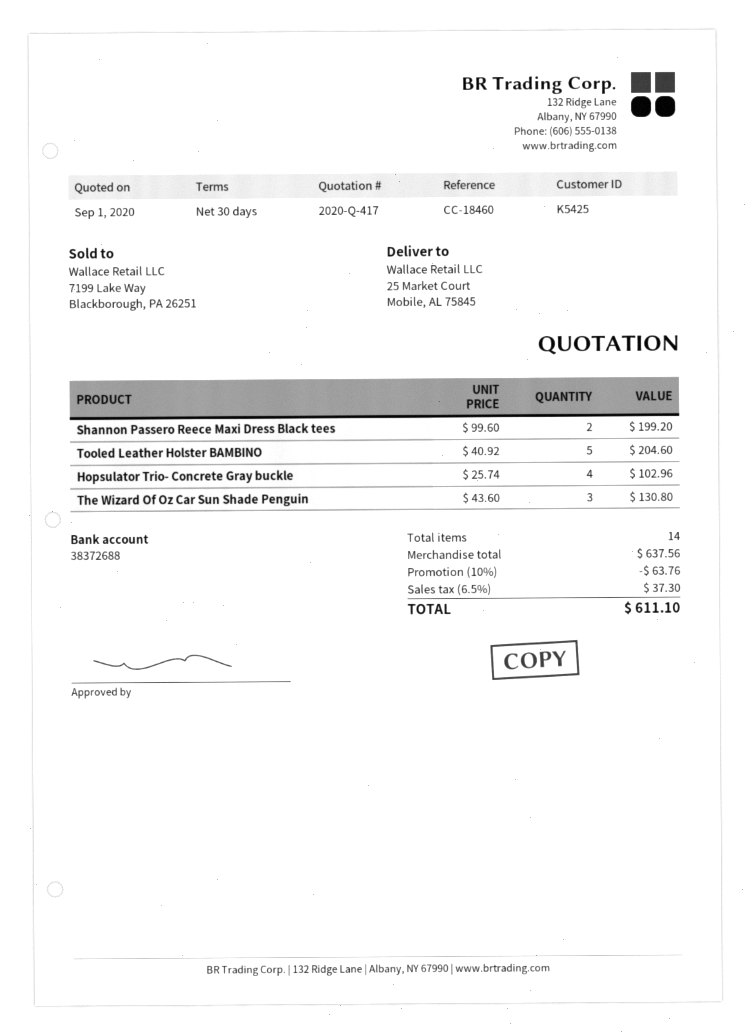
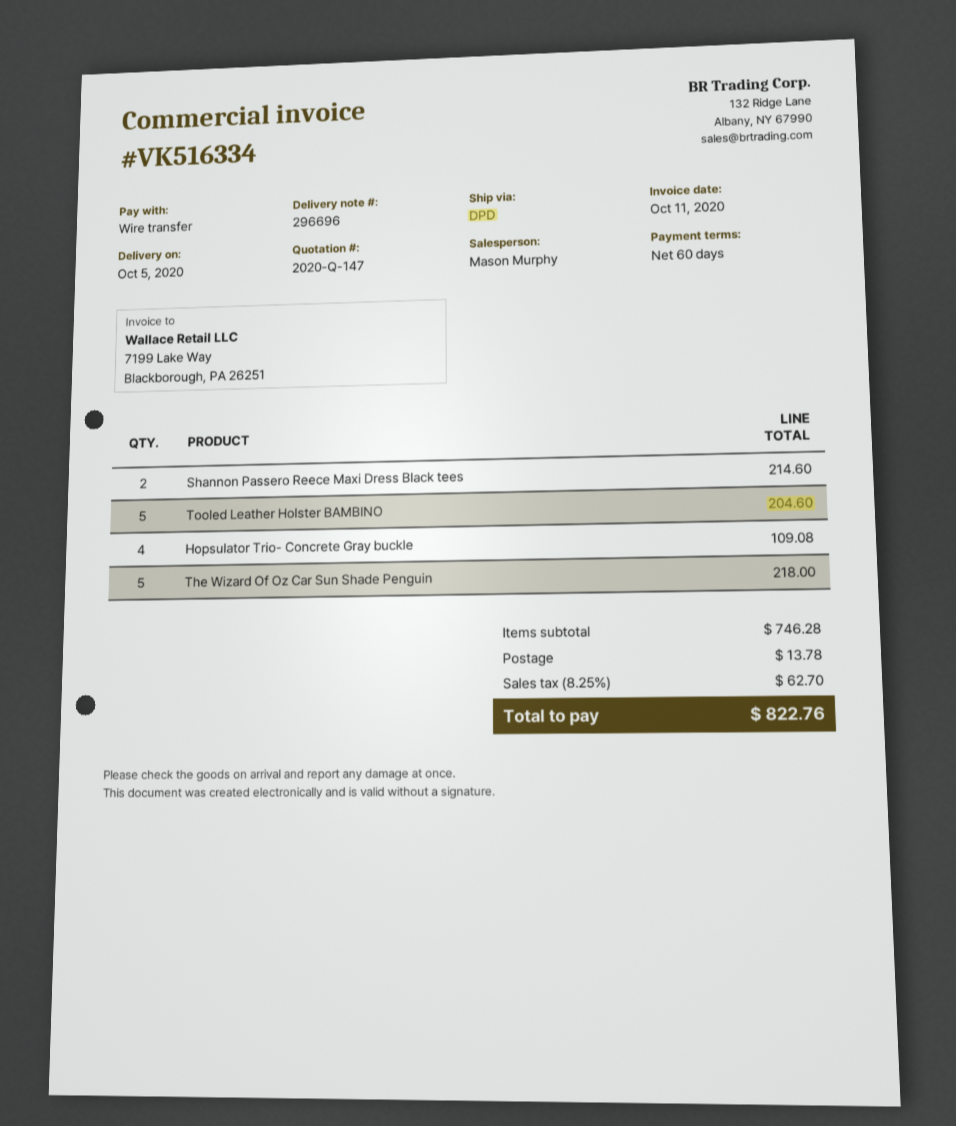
quote number: 2020-Q-417 -> 2020-Q-147
payment terms: 30 days -> 60 days
Shannon Passero Reece Maxi Dress Black tees: 2 for 199.20 -> 2 for 214.60
Hopsulator Trio- Concrete Gray buckle: 4 for 102.96 -> 4 for 109.08
The Wizard Of Oz Car Sun Shade Penguin: 3 for 130.80 -> 5 for 218.00
subtotal: 637.56 -> 746.28
discount: 10% = 63.76 -> none
shipping: none -> 13.78
tax: 6.5% = 37.30 -> 8.25% = 62.70
total: 611.10 -> 822.76

